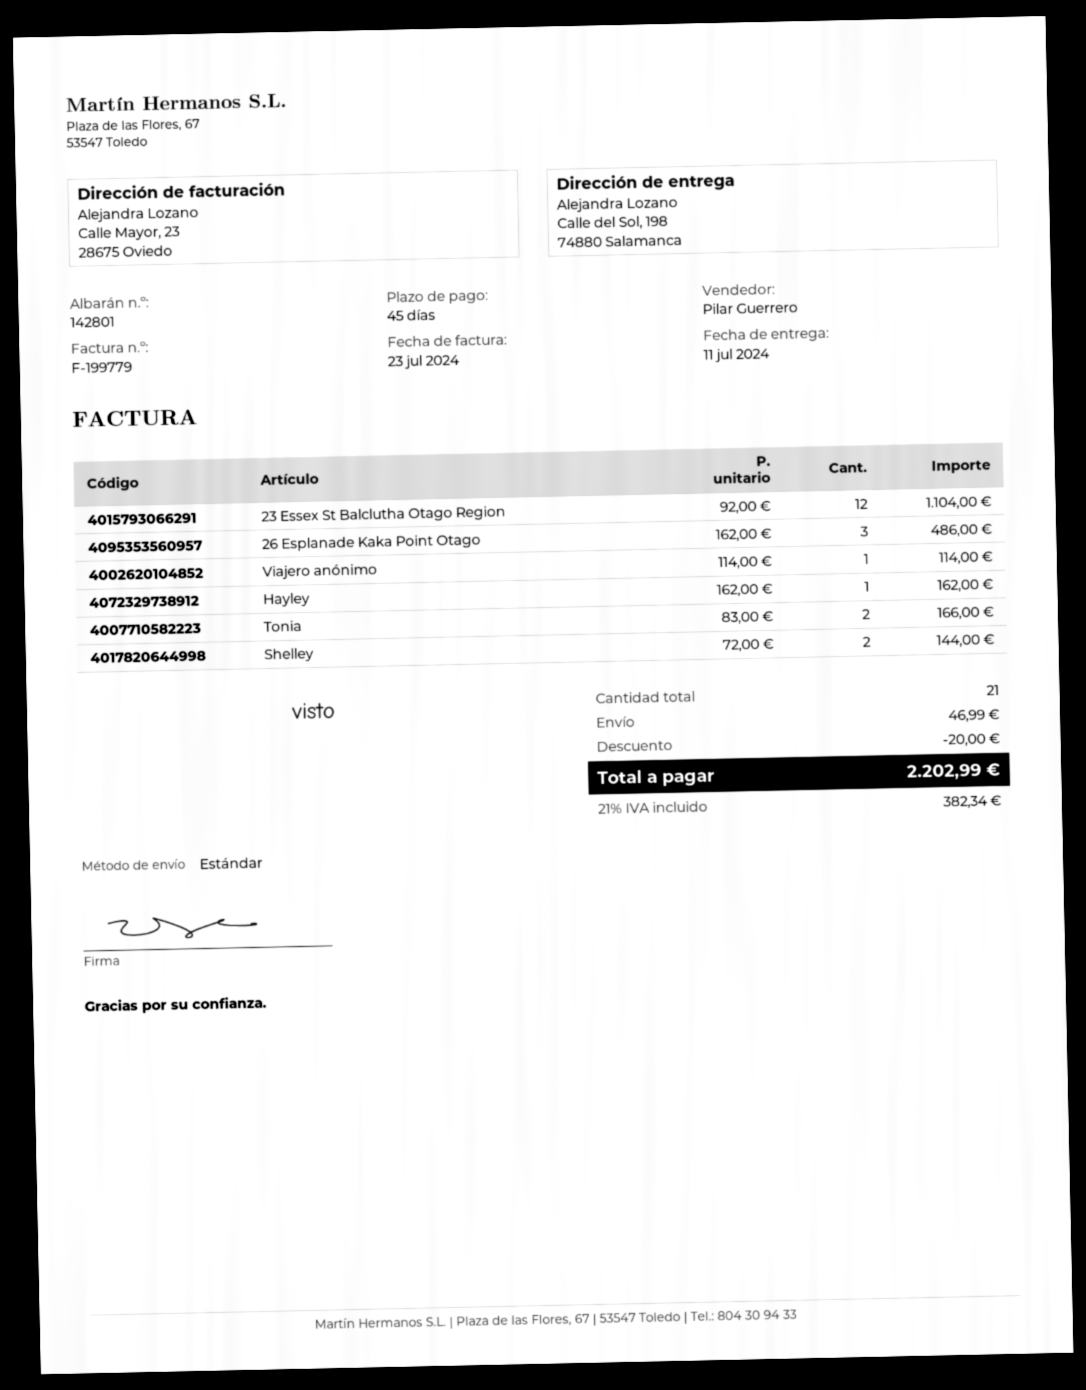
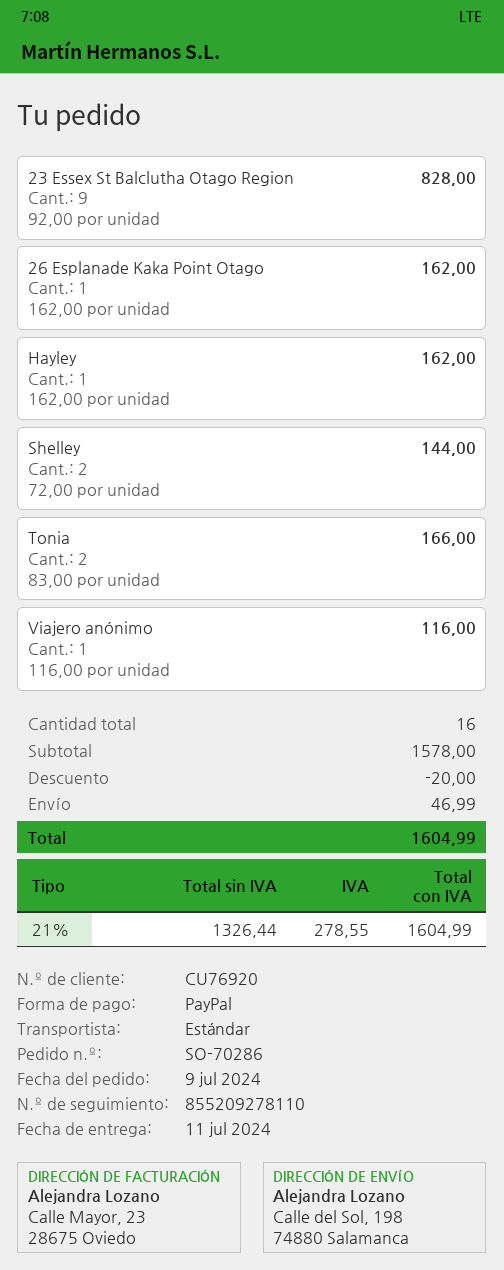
23 Essex St Balclutha Otago Region: 12 x 92.00 = 1104.00 -> 9 x 92.00 = 828.00
26 Esplanade Kaka Point Otago: 3 x 162.00 = 486.00 -> 1 x 162.00 = 162.00
Viajero anónimo: 1 x 114.00 = 114.00 -> 1 x 116.00 = 116.00
total quantity: 21 -> 16
tax: 21% = 382.34 -> 21% = 278.55
total: 2202.99 -> 1604.99

